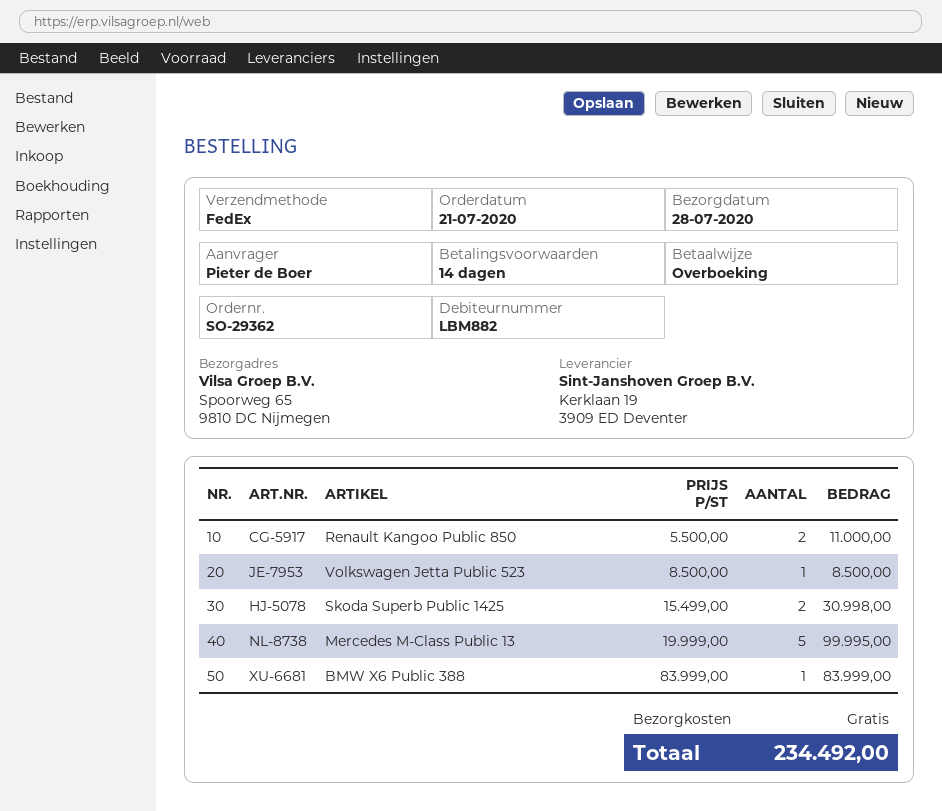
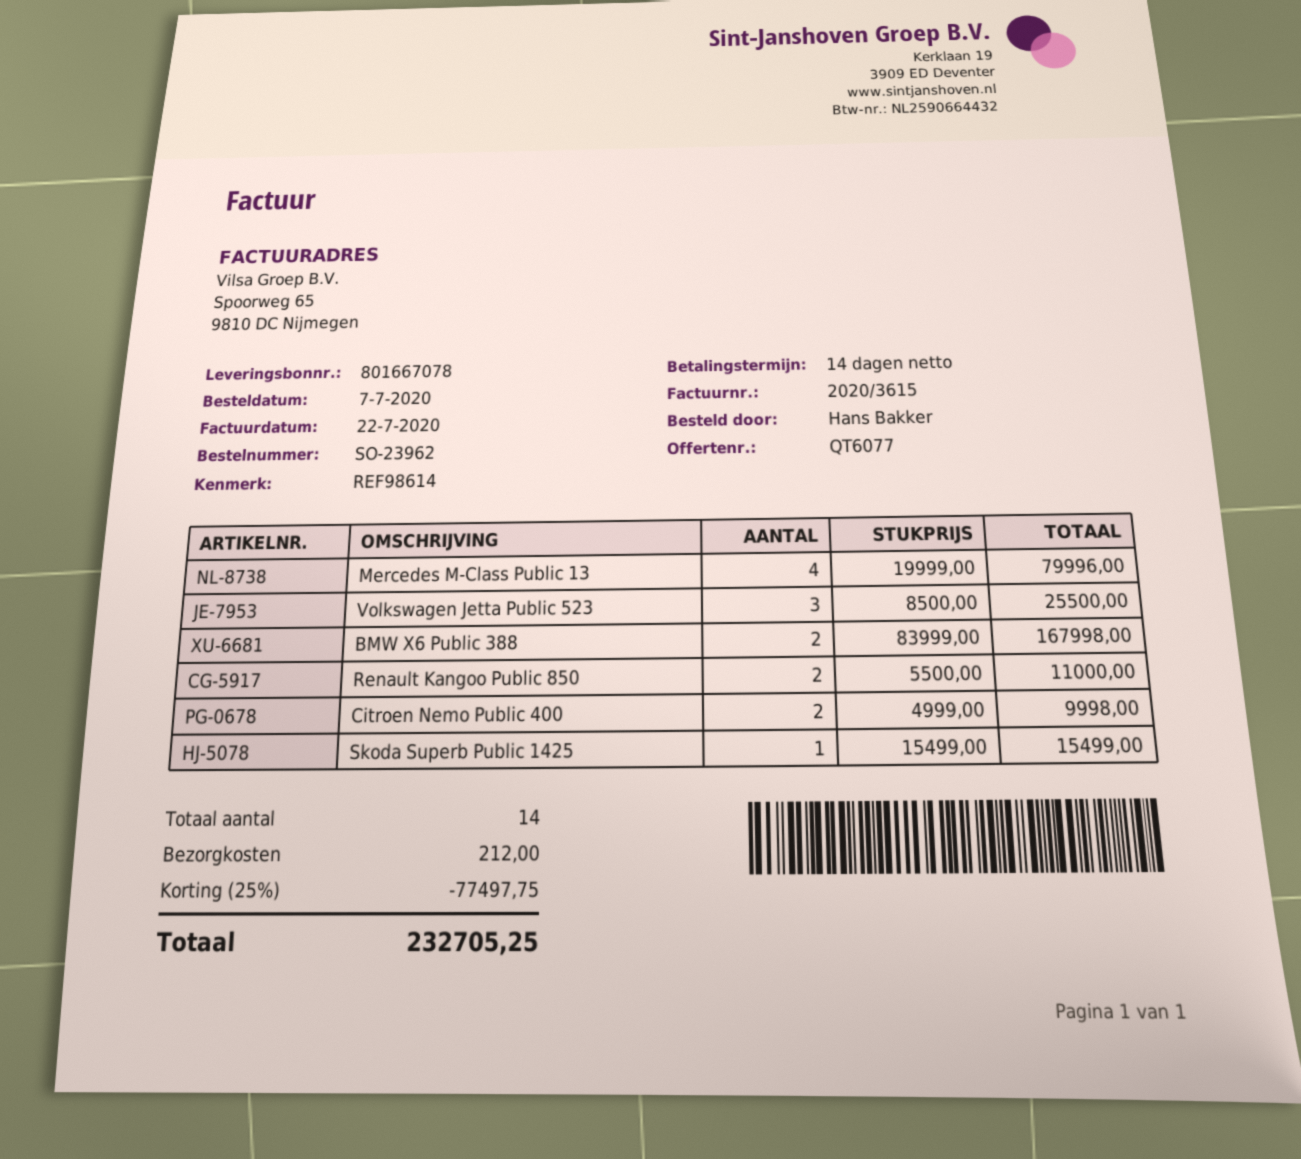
order number: SO-29362 -> SO-23962
order date: 2020-07-21 -> 2020-07-07
ordered by: Pieter de Boer -> Hans Bakker
Volkswagen Jetta Public 523: 1 x 8500.00 = 8500.00 -> 3 x 8500.00 = 25500.00
Skoda Superb Public 1425: 2 x 15499.00 = 30998.00 -> 1 x 15499.00 = 15499.00
Mercedes M-Class Public 13: 5 x 19999.00 = 99995.00 -> 4 x 19999.00 = 79996.00
BMW X6 Public 388: 1 x 83999.00 = 83999.00 -> 2 x 83999.00 = 167998.00
Citroen Nemo Public 400: none -> 2 x 4999.00 = 9998.00
discount: none -> 25% = 77497.75
shipping: 0.00 -> 212.00
total: 234492.00 -> 232705.25

